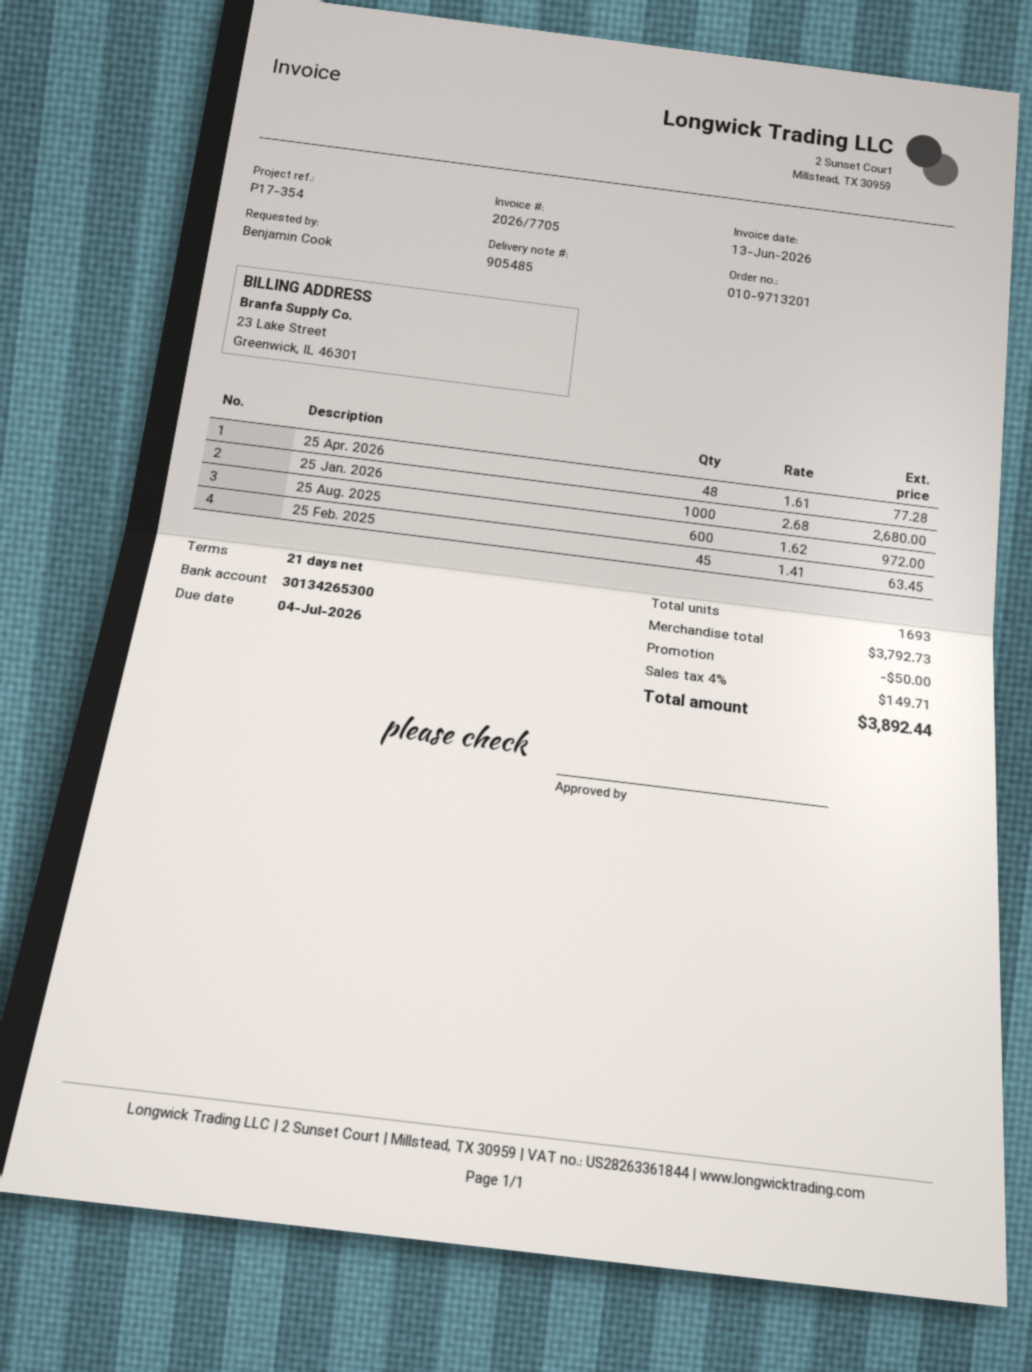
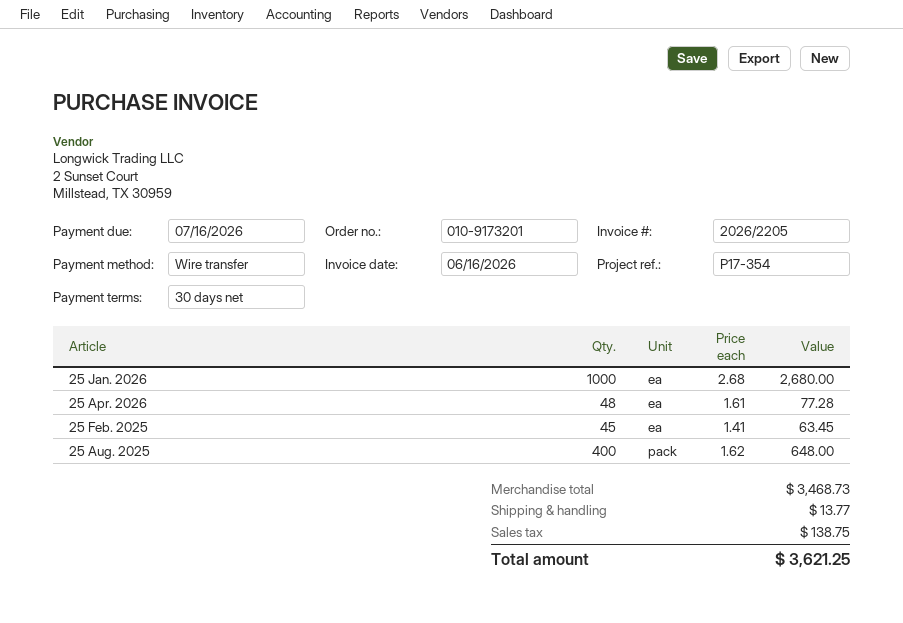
order number: 010-9713201 -> 010-9173201
invoice number: 2026/7705 -> 2026/2205
invoice date: 2026-06-13 -> 2026-06-16
payment terms: 21 days -> 30 days
due date: 2026-07-04 -> 2026-07-16
25 Aug. 2025: 600 x 1.62 = 972.00 -> 400 x 1.62 = 648.00
subtotal: 3792.73 -> 3468.73
discount: 50.00 -> none
shipping: none -> 13.77
tax: 149.71 -> 138.75
total: 3892.44 -> 3621.25

